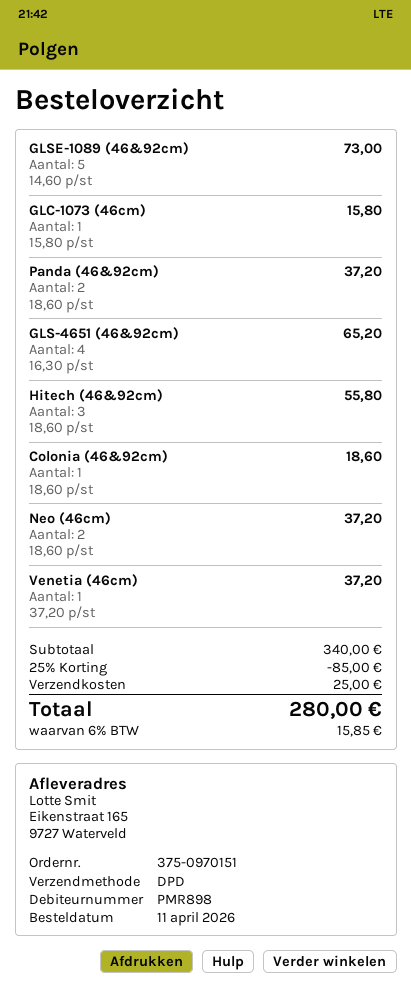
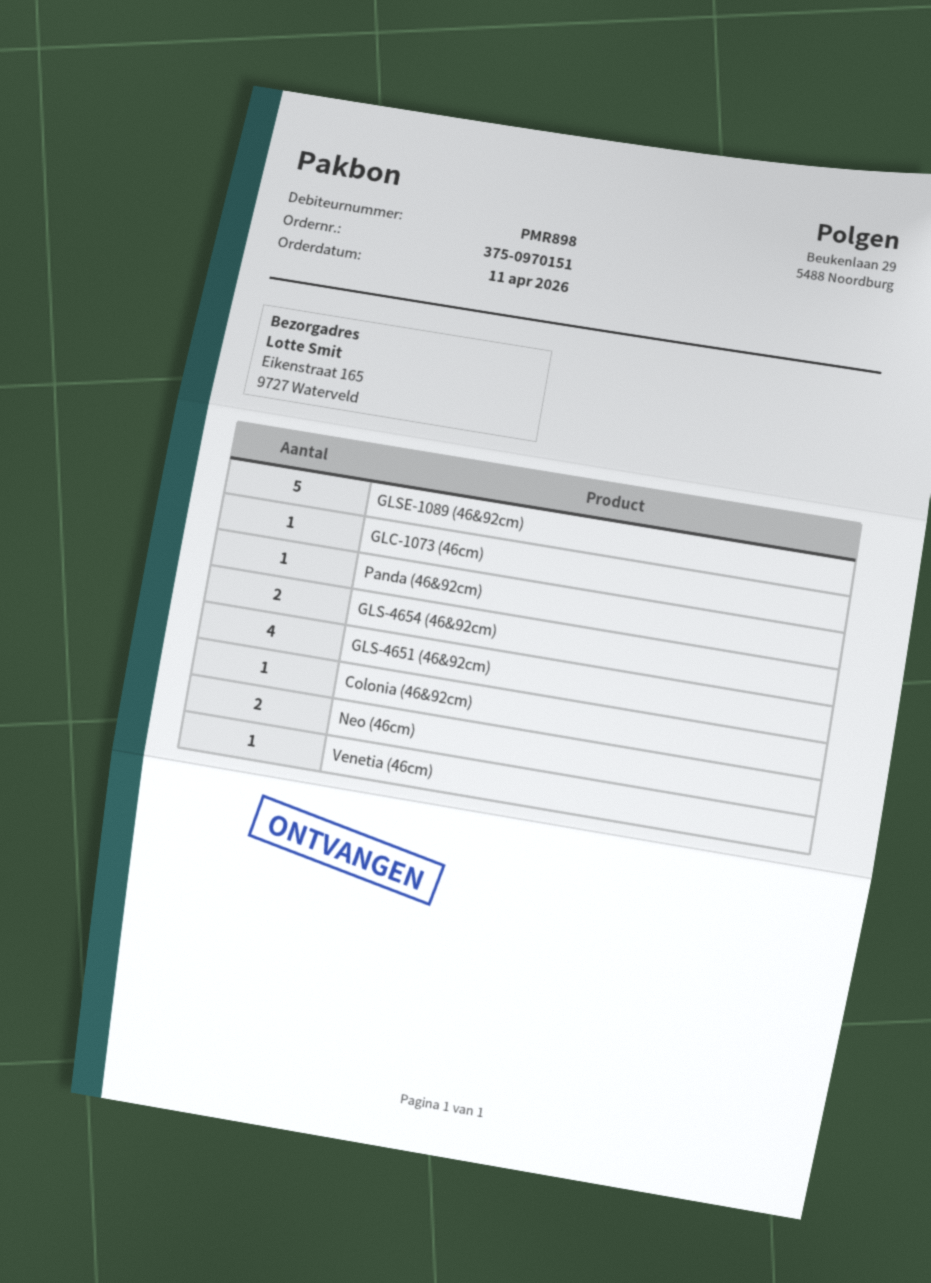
Panda (46&92cm): 2 -> 1
Hitech (46&92cm): 3 -> none
GLS-4654 (46&92cm): none -> 2

